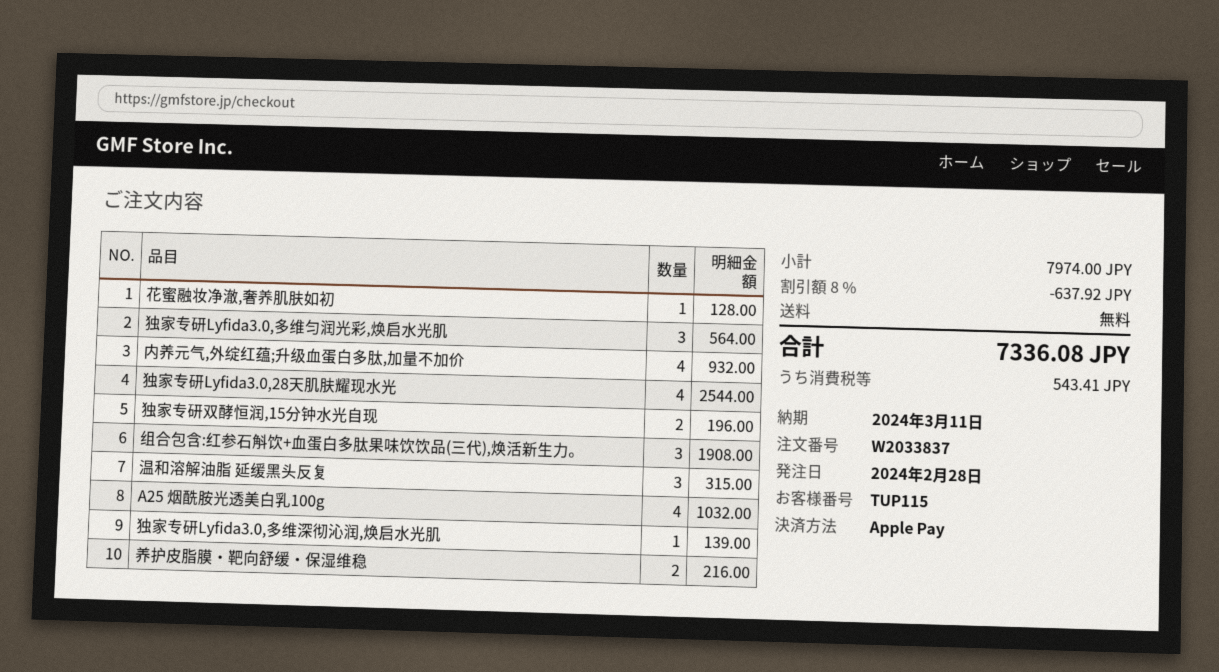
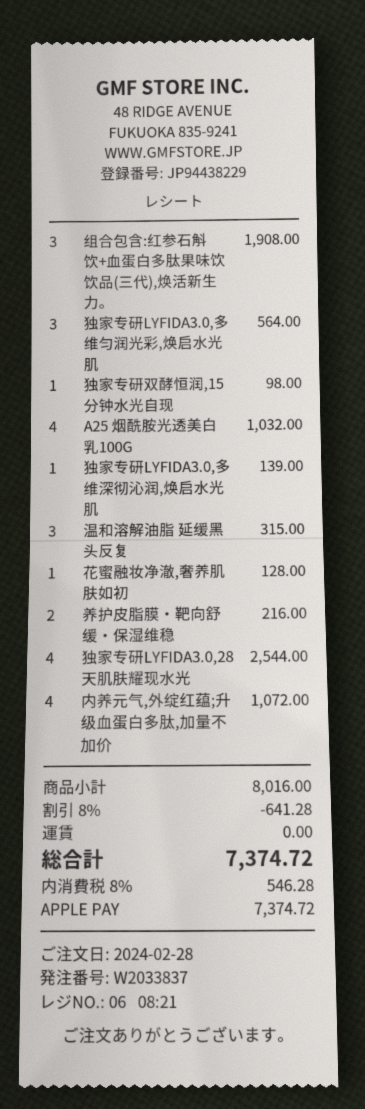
内养元气,外绽红蕴;升级血蛋白多肽,加量不加价: 4 for 932.00 -> 4 for 1072.00
独家专研双酵恒润,15分钟水光自现: 2 for 196.00 -> 1 for 98.00
subtotal: 7974.00 -> 8016.00
discount: 8% = 637.92 -> 8% = 641.28
tax: 543.41 -> 546.28
total: 7336.08 -> 7374.72

